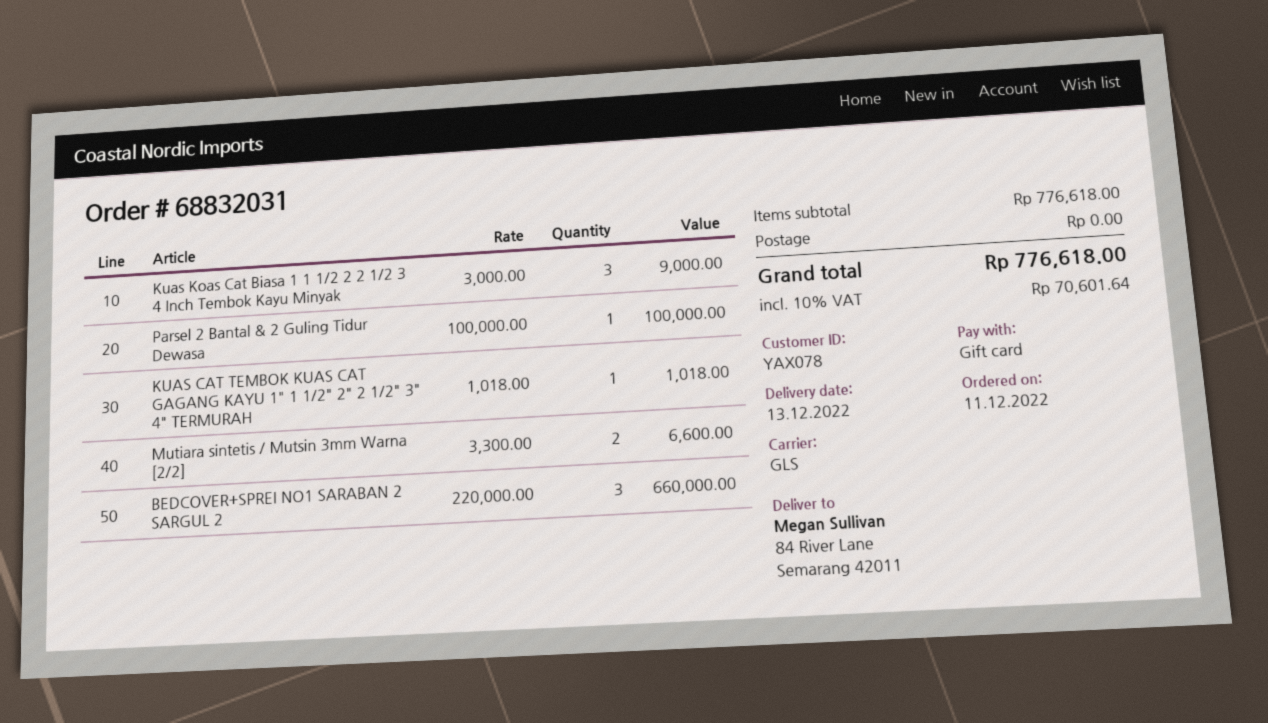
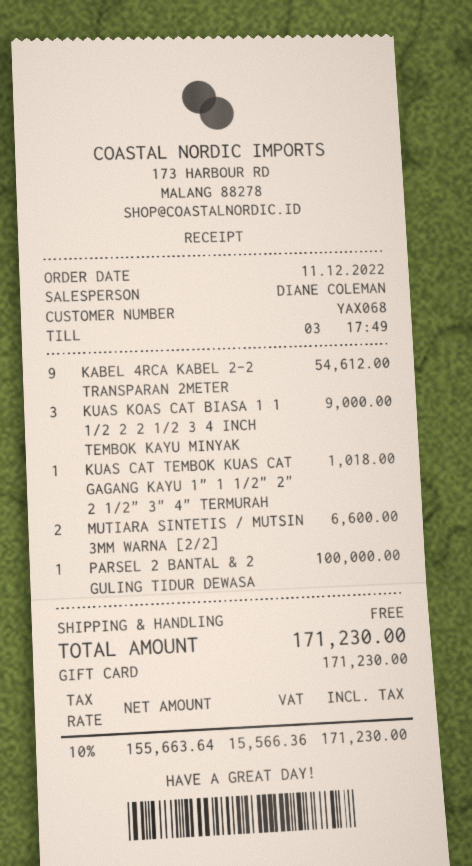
customer number: YAX078 -> YAX068
BEDCOVER+SPREI NO1 SARABAN 2 SARGUL 2: 3 for 660000.00 -> none
KABEL 4RCA KABEL 2-2 TRANSPARAN 2METER: none -> 9 for 54612.00
tax: 10% = 70601.64 -> 10% = 15566.36
total: 776618.00 -> 171230.00

